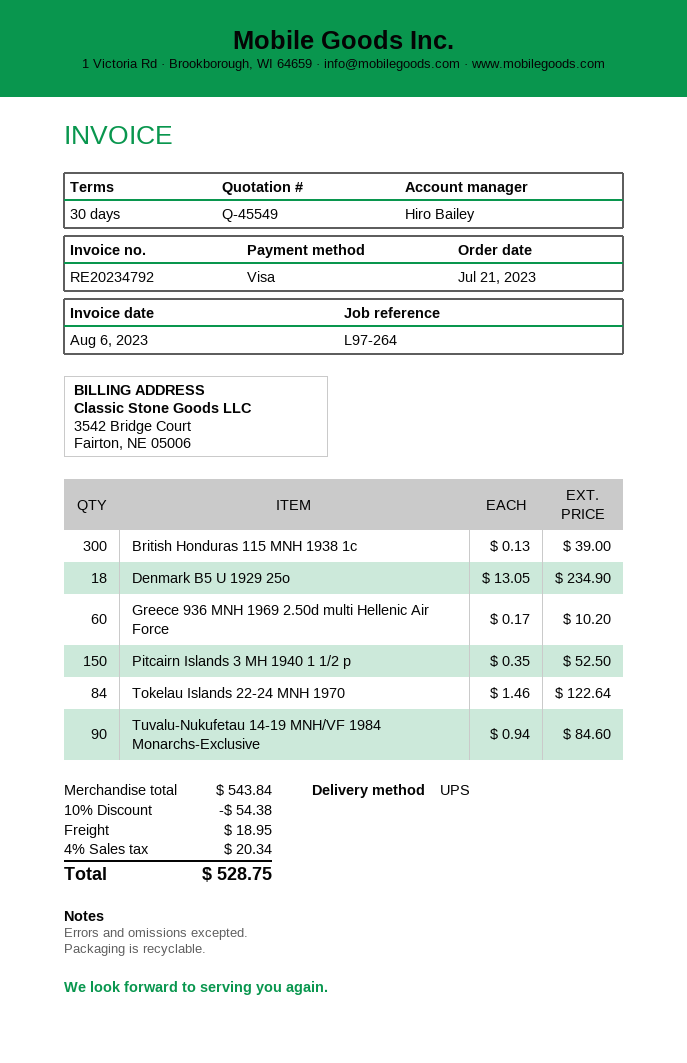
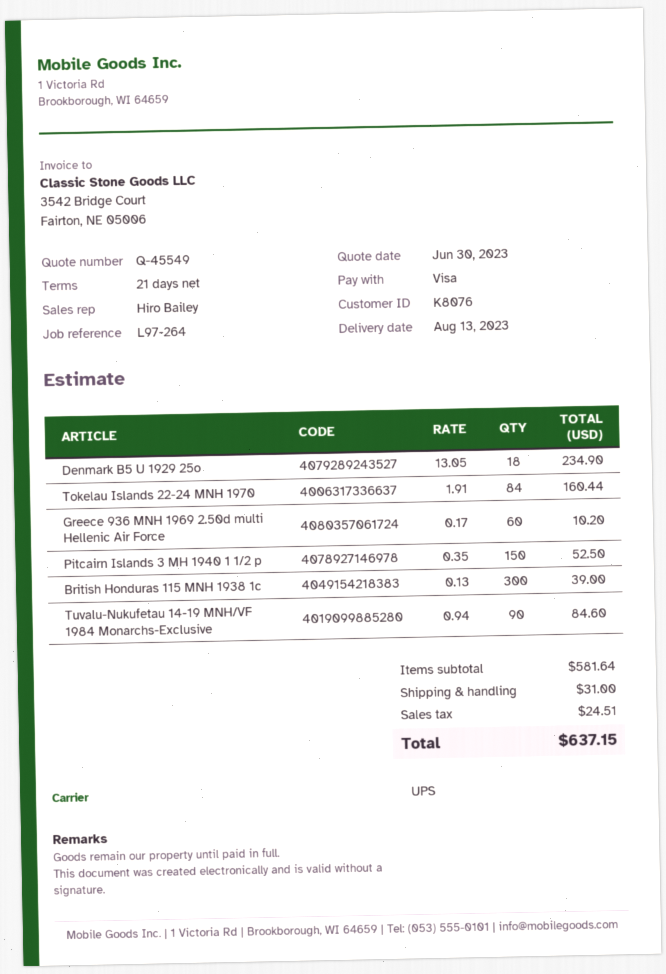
payment terms: 30 days -> 21 days
Tokelau Islands 22-24 MNH 1970: 84 x 1.46 = 122.64 -> 84 x 1.91 = 160.44
subtotal: 543.84 -> 581.64
discount: 10% = 54.38 -> none
shipping: 18.95 -> 31.00
tax: 20.34 -> 24.51
total: 528.75 -> 637.15

